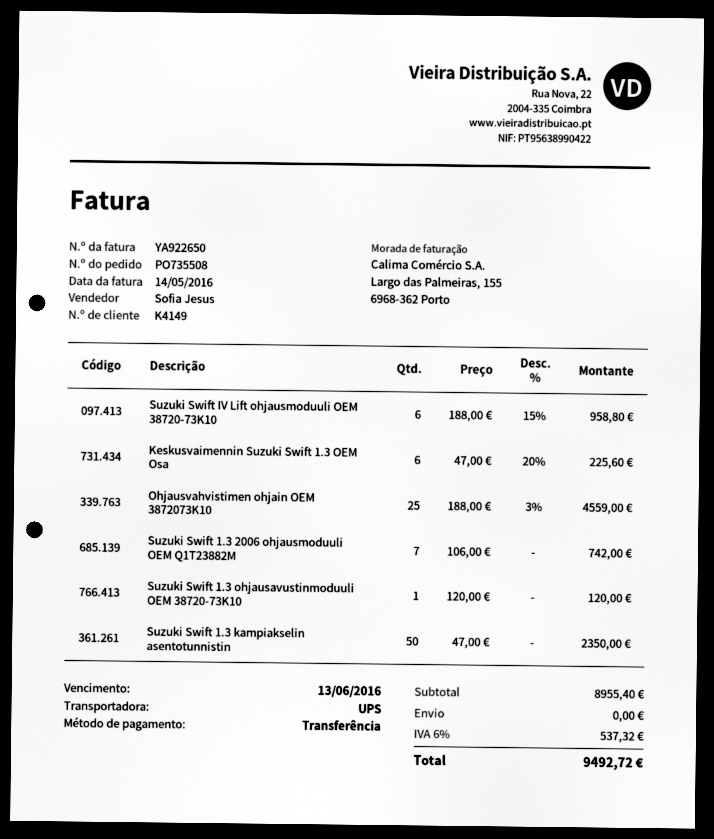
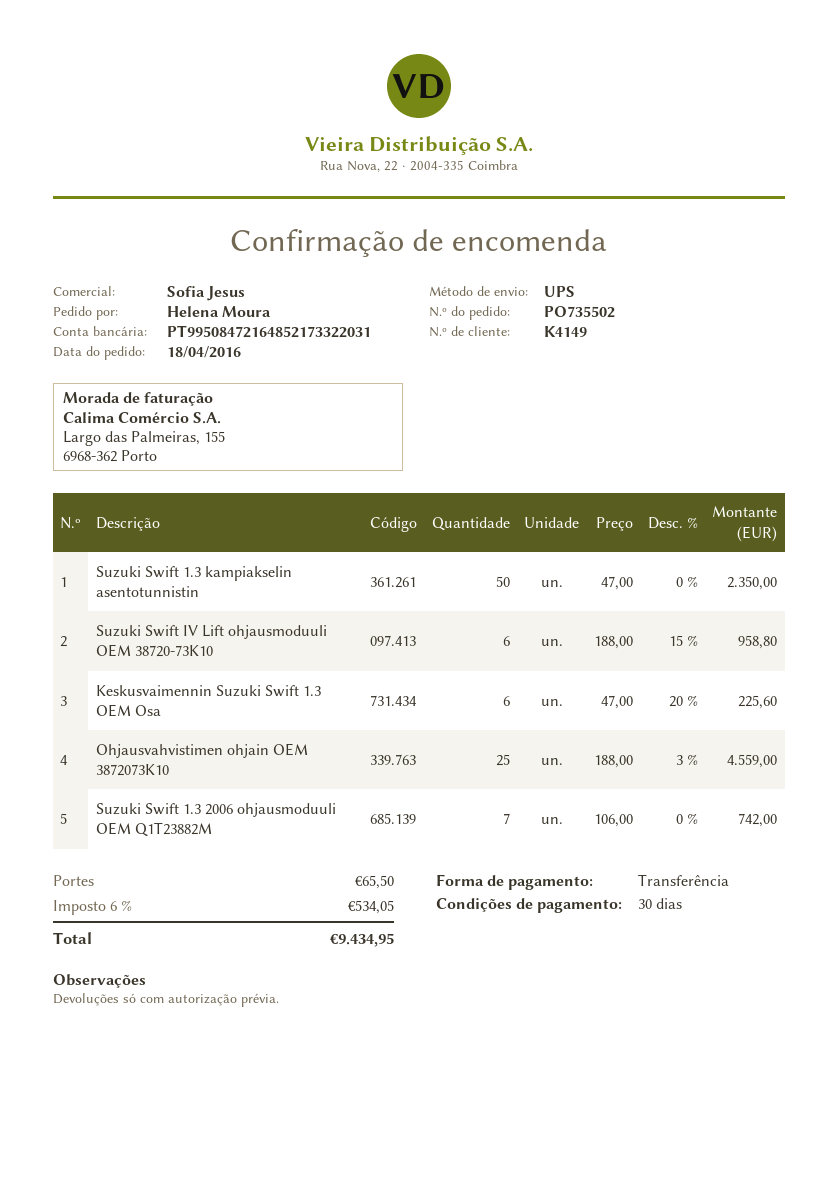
order number: PO735508 -> PO735502
Suzuki Swift 1.3 ohjausavustinmoduuli OEM 38720-73K10: 1 x 120.00 = 120.00 -> none
shipping: 0.00 -> 65.50
tax: 6% = 537.32 -> 6% = 534.05
total: 9492.72 -> 9434.95

